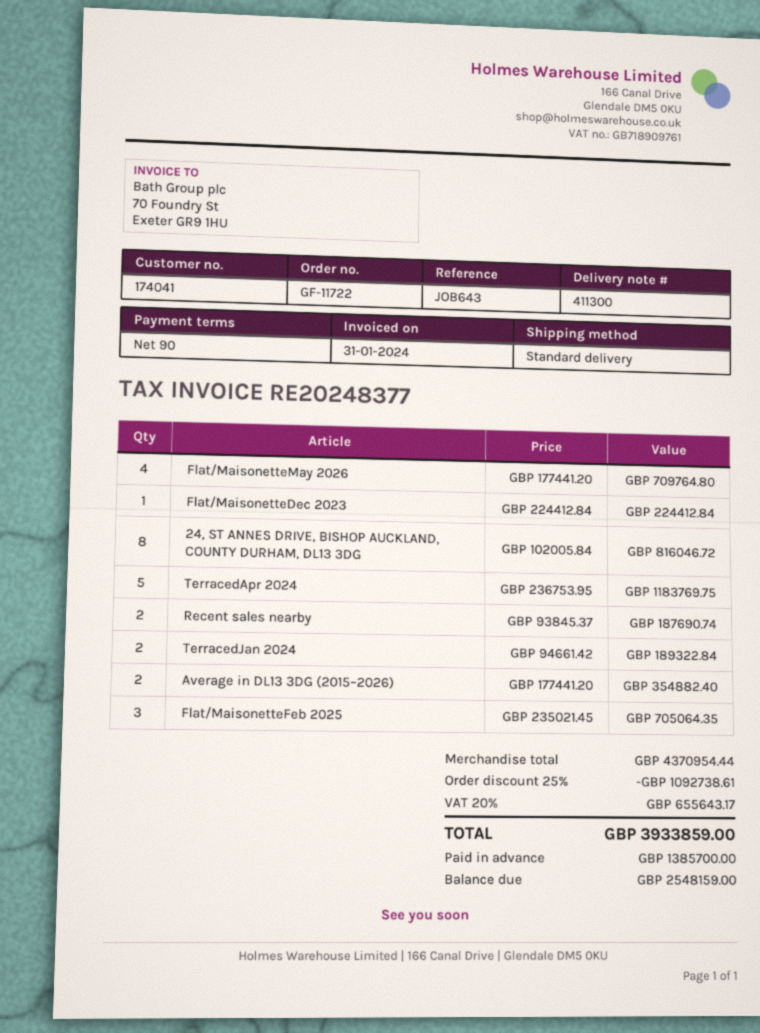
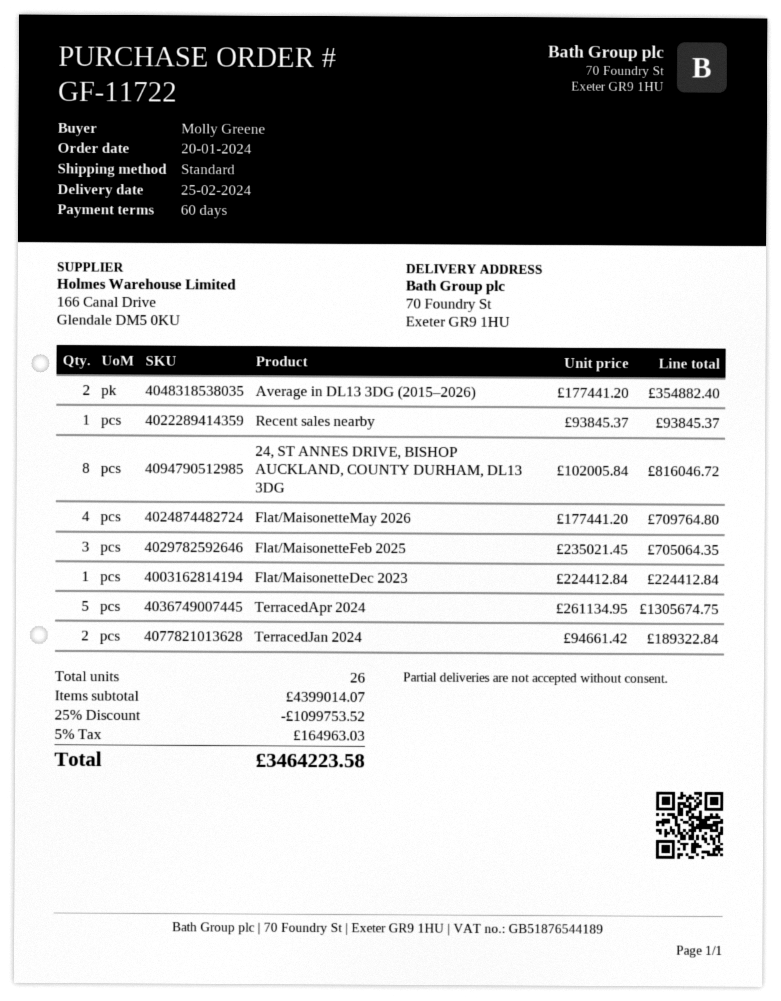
payment terms: 90 days -> 60 days
TerracedApr 2024: 5 x 236753.95 = 1183769.75 -> 5 x 261134.95 = 1305674.75
Recent sales nearby: 2 x 93845.37 = 187690.74 -> 1 x 93845.37 = 93845.37
subtotal: 4370954.44 -> 4399014.07
discount: 25% = 1092738.61 -> 25% = 1099753.52
tax: 20% = 655643.17 -> 5% = 164963.03
total: 3933859.00 -> 3464223.58

